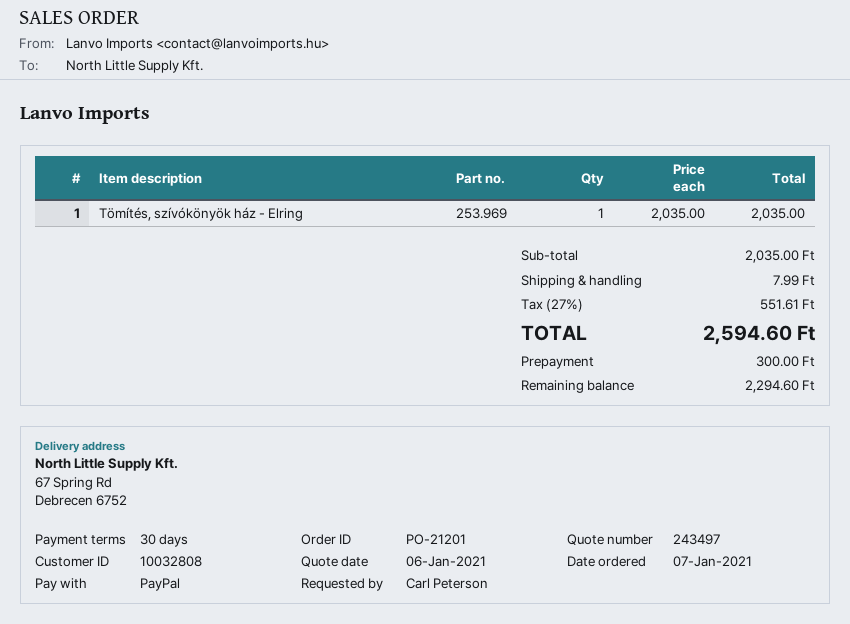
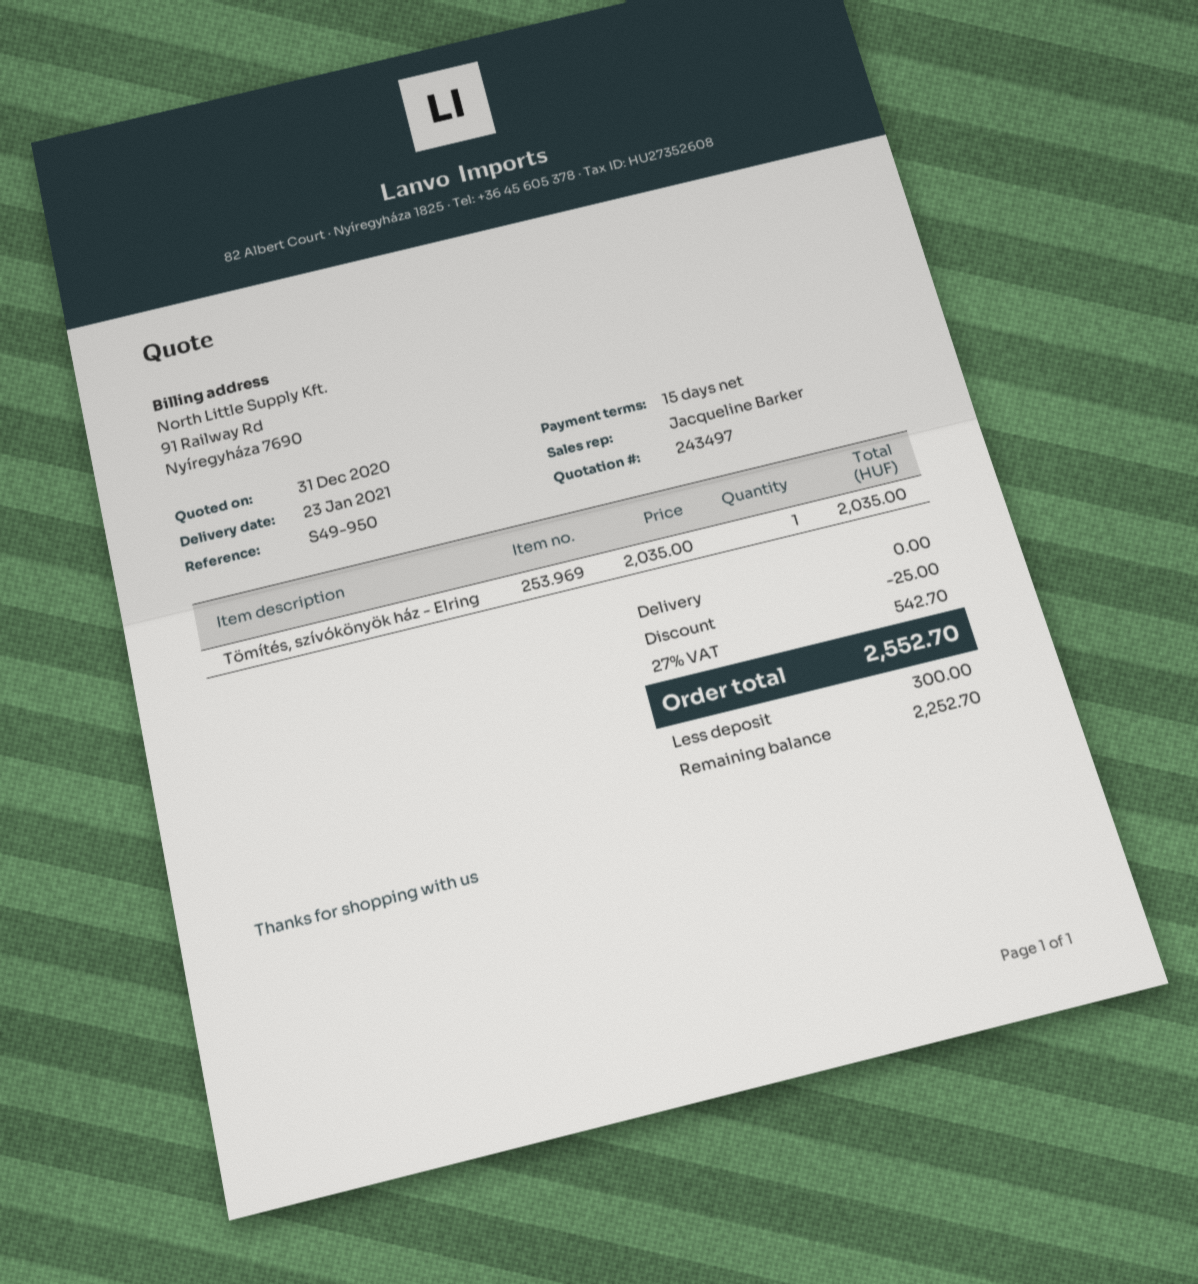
quote date: 2021-01-06 -> 2020-12-31
payment terms: 30 days -> 15 days
discount: none -> 25.00
shipping: 7.99 -> 0.00
tax: 27% = 551.61 -> 27% = 542.70
total: 2594.60 -> 2552.70
balance: 2294.60 -> 2252.70

